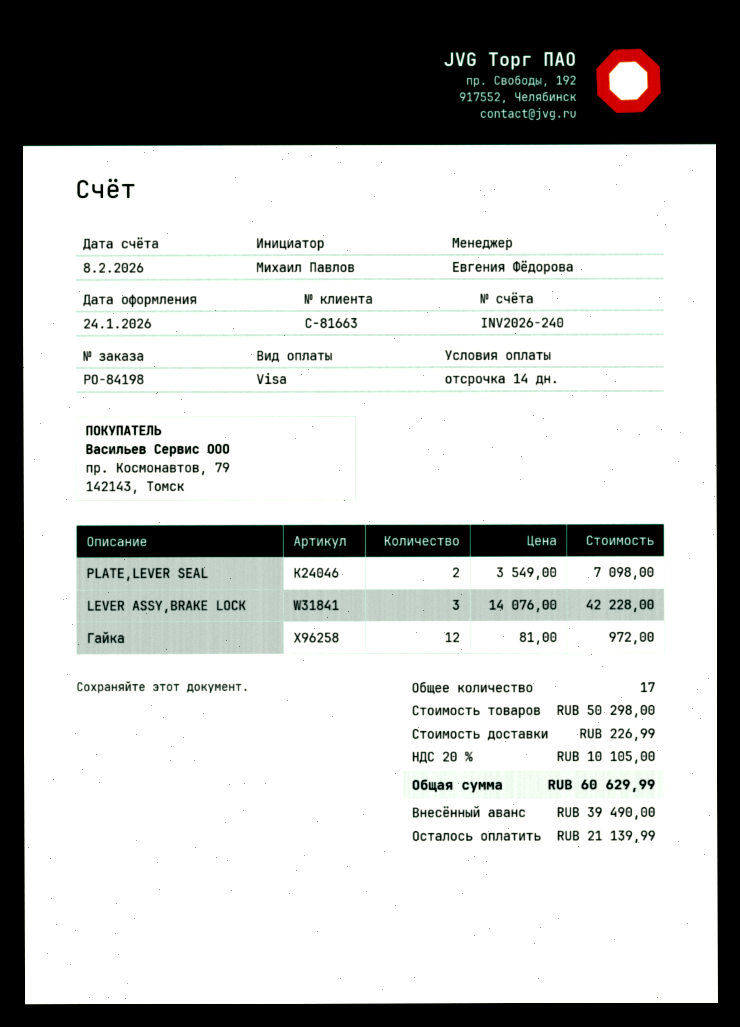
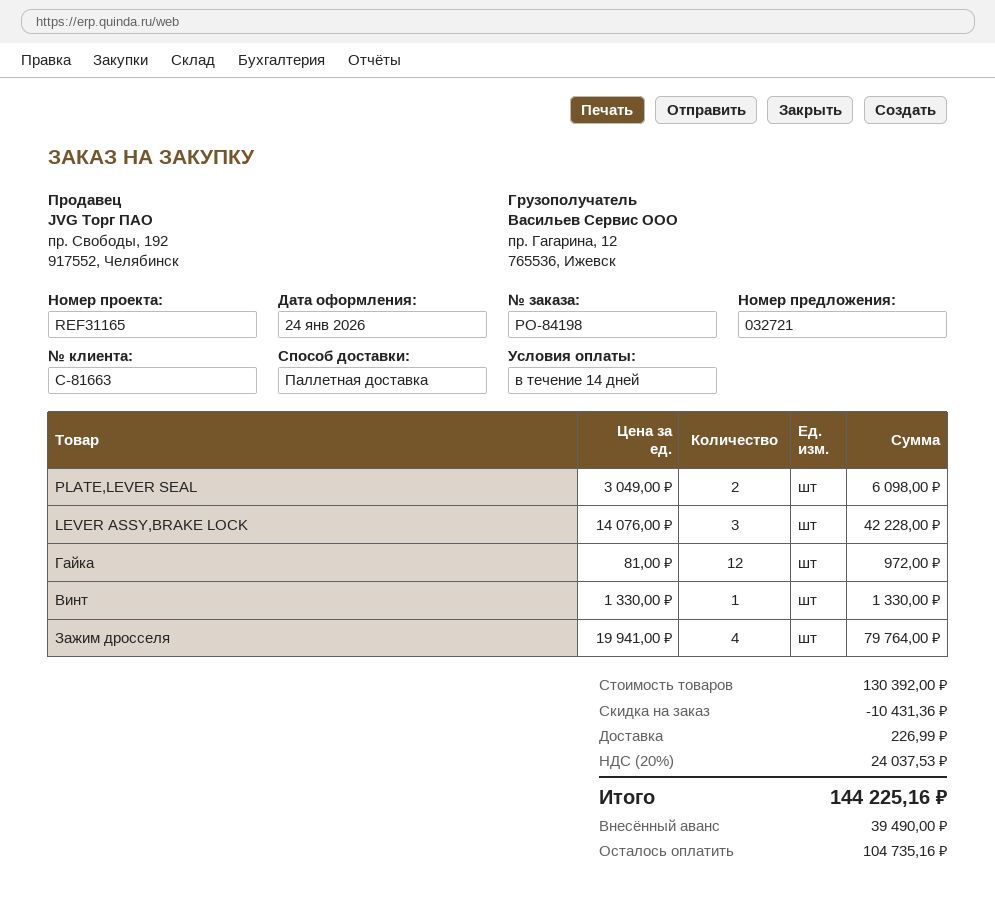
PLATE,LEVER SEAL: 2 x 3549.00 = 7098.00 -> 2 x 3049.00 = 6098.00
Винт: none -> 1 x 1330.00 = 1330.00
Зажим дросселя: none -> 4 x 19941.00 = 79764.00
subtotal: 50298.00 -> 130392.00
discount: none -> 10431.36
tax: 20% = 10105.00 -> 20% = 24037.53
total: 60629.99 -> 144225.16
balance: 21139.99 -> 104735.16

